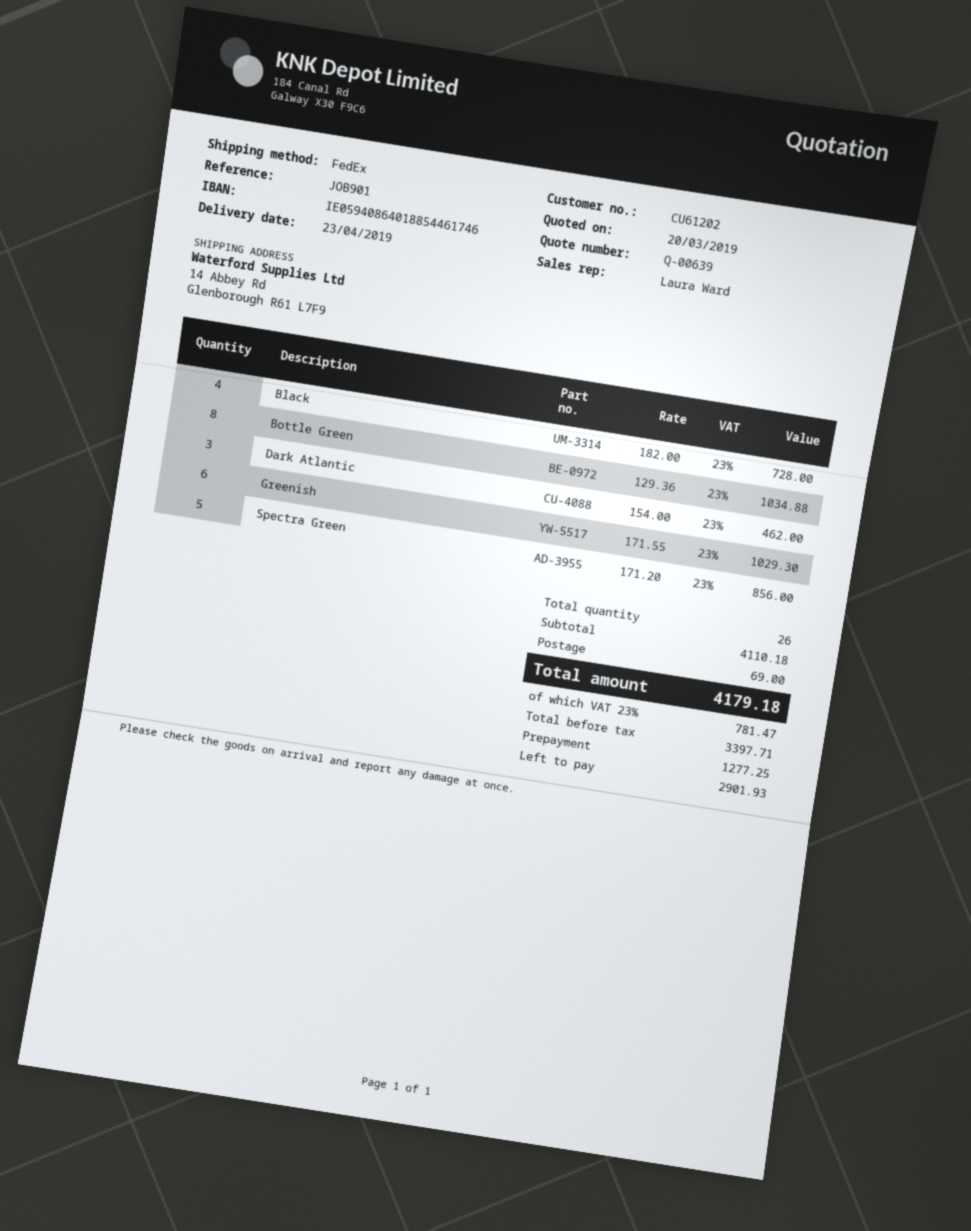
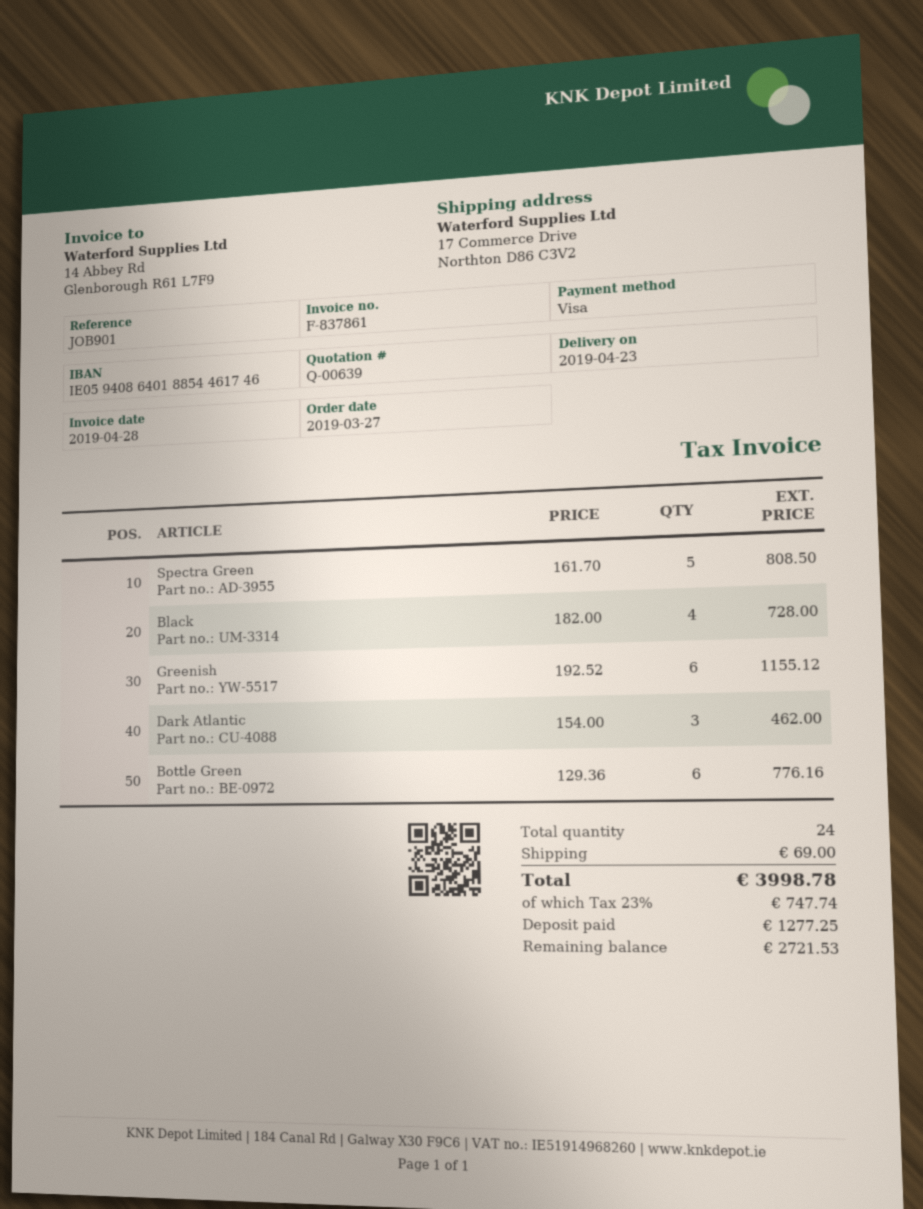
ship to: 14 Abbey Rd, Glenborough R61 L7F9 -> 17 Commerce Drive, Northton D86 C3V2
Bottle Green: 8 x 129.36 = 1034.88 -> 6 x 129.36 = 776.16
Greenish: 6 x 171.55 = 1029.30 -> 6 x 192.52 = 1155.12
Spectra Green: 5 x 171.20 = 856.00 -> 5 x 161.70 = 808.50
total quantity: 26 -> 24
tax: 23% = 781.47 -> 23% = 747.74
total: 4179.18 -> 3998.78
balance: 2901.93 -> 2721.53

